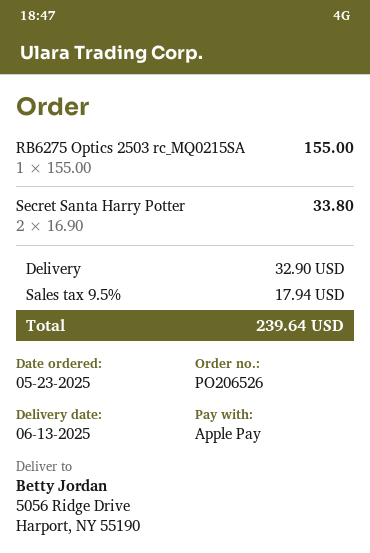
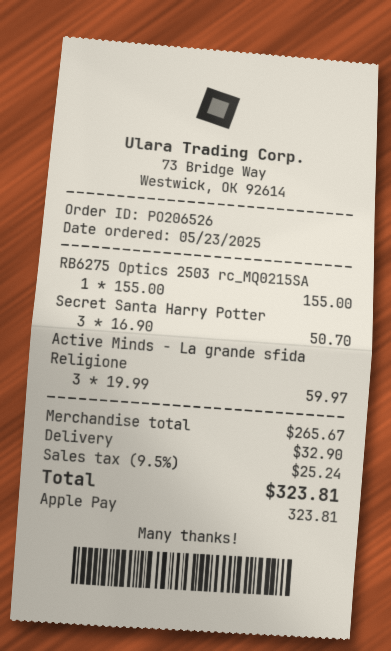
Secret Santa Harry Potter: 2 x 16.90 = 33.80 -> 3 x 16.90 = 50.70
Active Minds - La grande sfida Religione: none -> 3 x 19.99 = 59.97
tax: 9.5% = 17.94 -> 9.5% = 25.24
total: 239.64 -> 323.81

